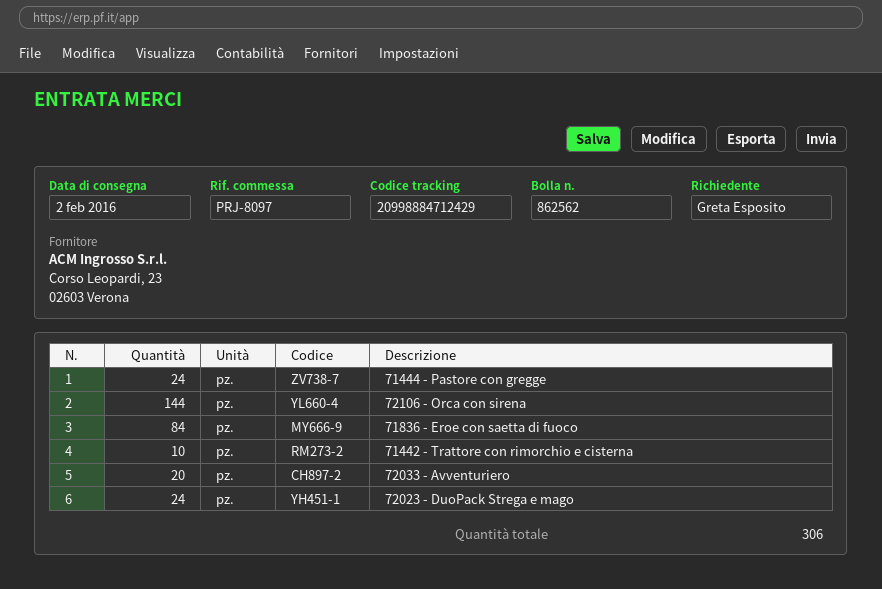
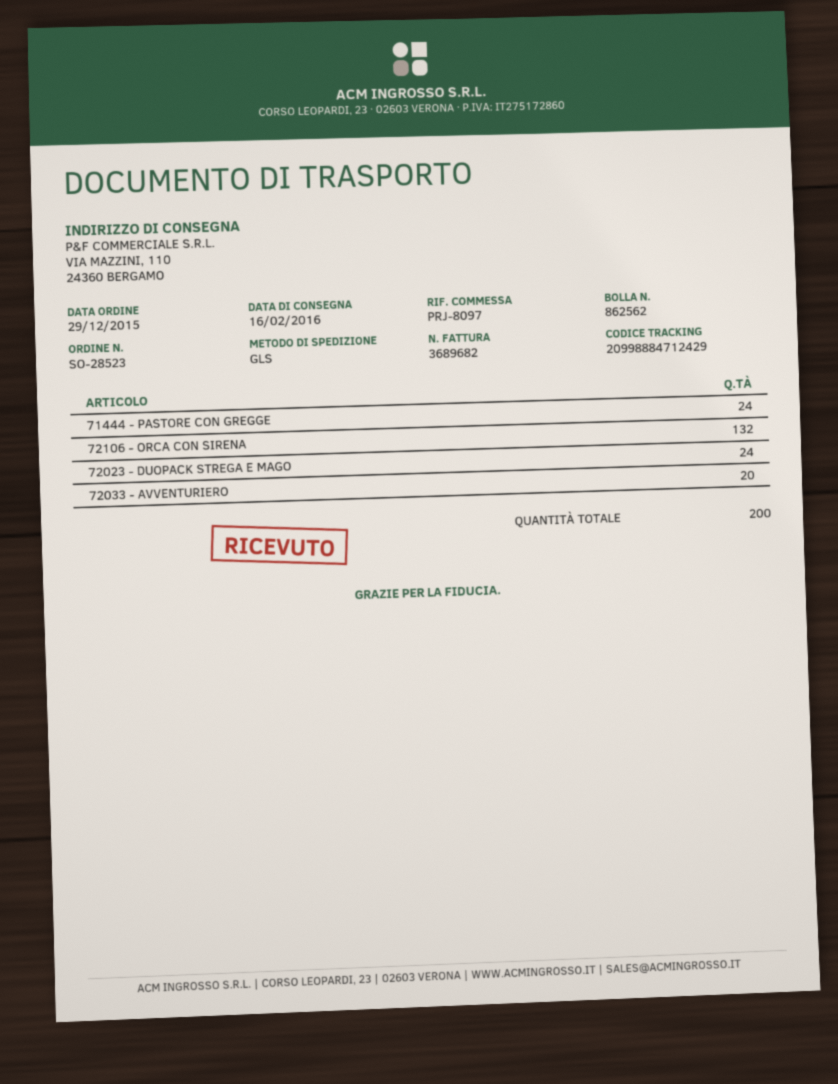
delivery date: 2016-02-02 -> 2016-02-16
72106 - Orca con sirena: 144 -> 132
71836 - Eroe con saetta di fuoco: 84 -> none
71442 - Trattore con rimorchio e cisterna: 10 -> none
total quantity: 306 -> 200

